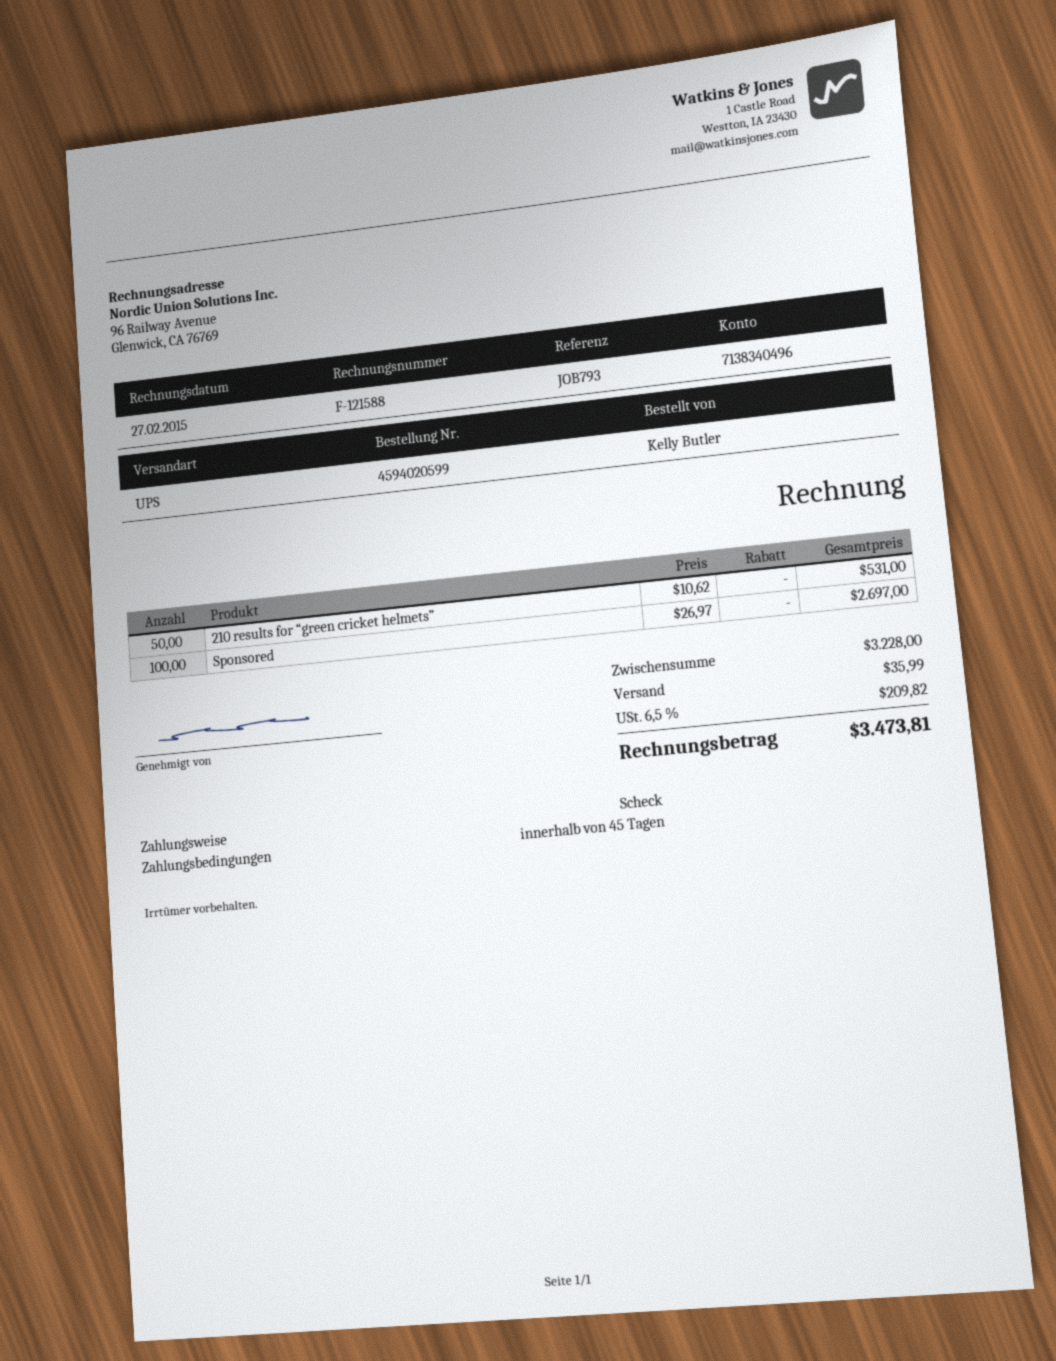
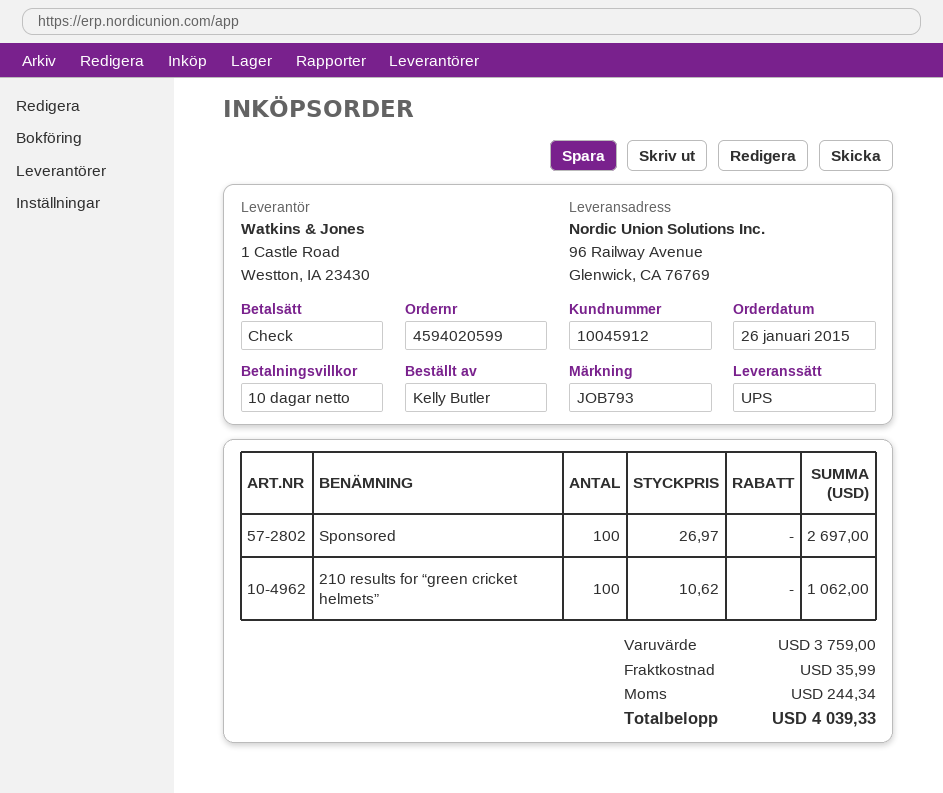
payment terms: 45 days -> 10 days
210 results for “green cricket helmets”: 50 x 10.62 = 531.00 -> 100 x 10.62 = 1062.00
subtotal: 3228.00 -> 3759.00
tax: 209.82 -> 244.34
total: 3473.81 -> 4039.33

